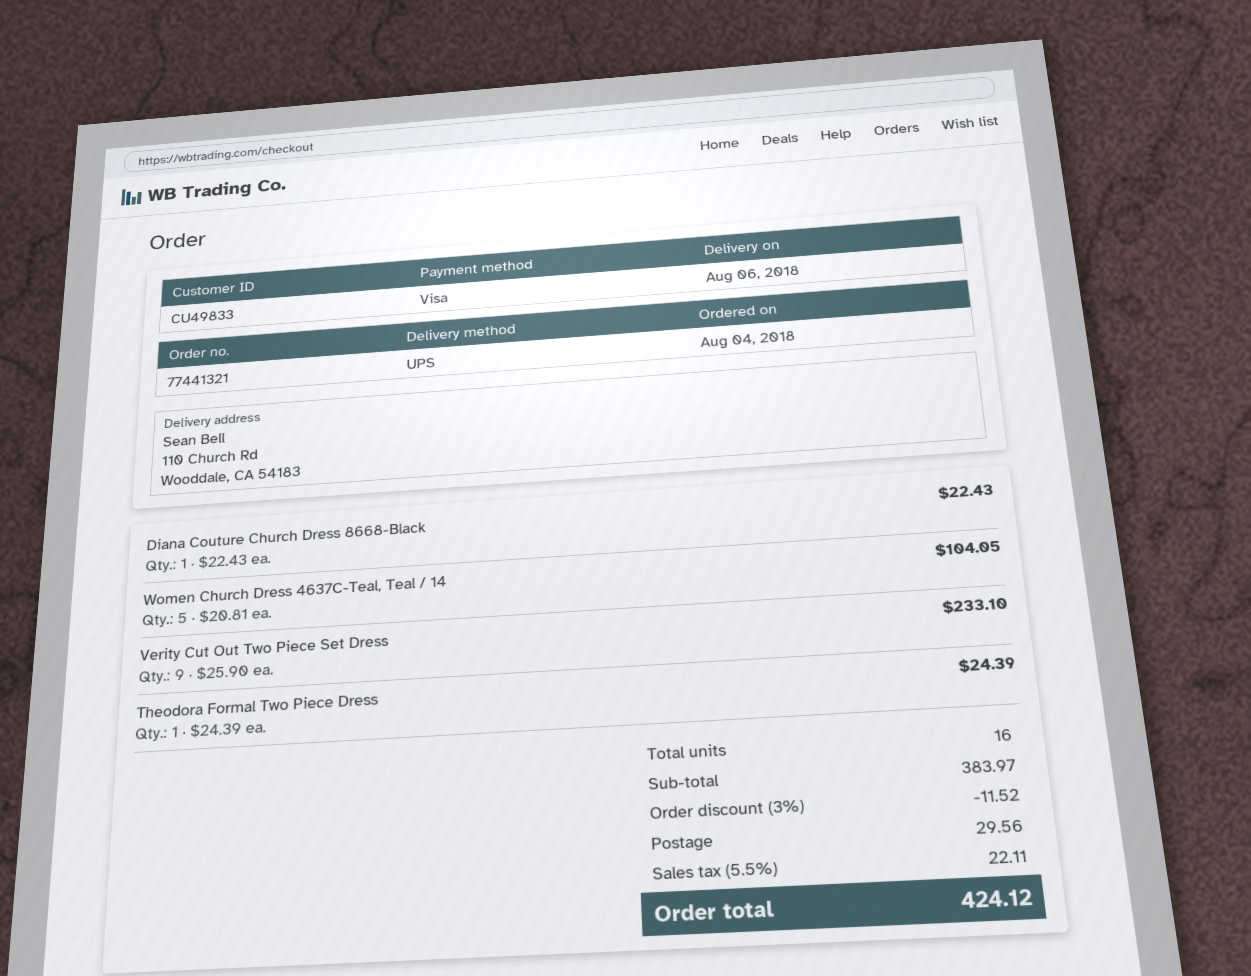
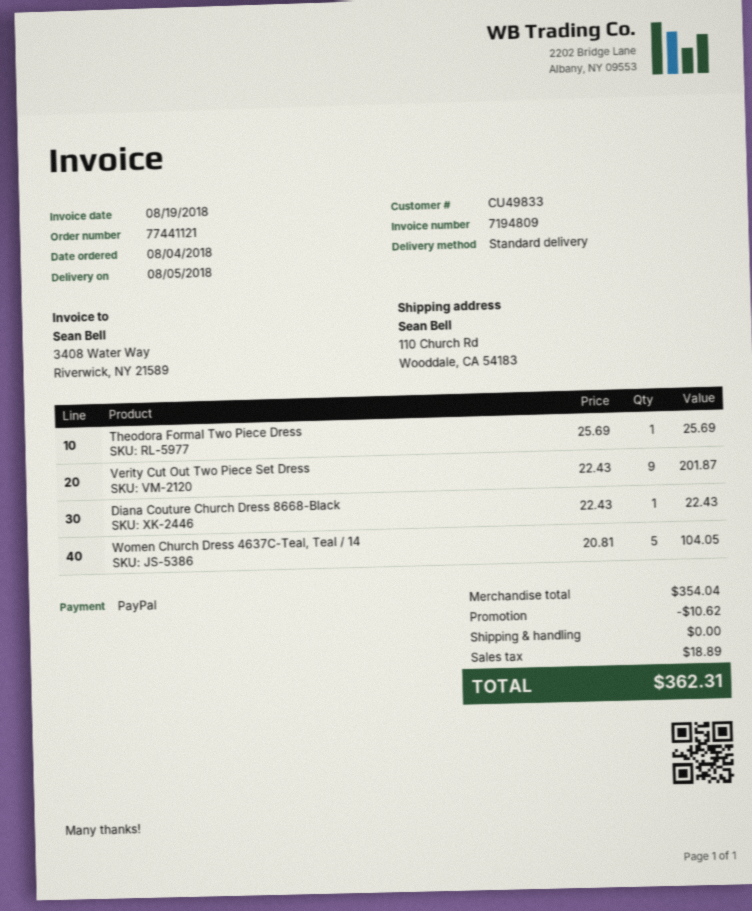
order number: 77441321 -> 77441121
delivery date: 2018-08-06 -> 2018-08-05
payment method: Visa -> PayPal
shipping method: UPS -> standard
Verity Cut Out Two Piece Set Dress: 9 x 25.90 = 233.10 -> 9 x 22.43 = 201.87
Theodora Formal Two Piece Dress: 1 x 24.39 = 24.39 -> 1 x 25.69 = 25.69
subtotal: 383.97 -> 354.04
discount: 11.52 -> 10.62
shipping: 29.56 -> 0.00
tax: 22.11 -> 18.89
total: 424.12 -> 362.31

